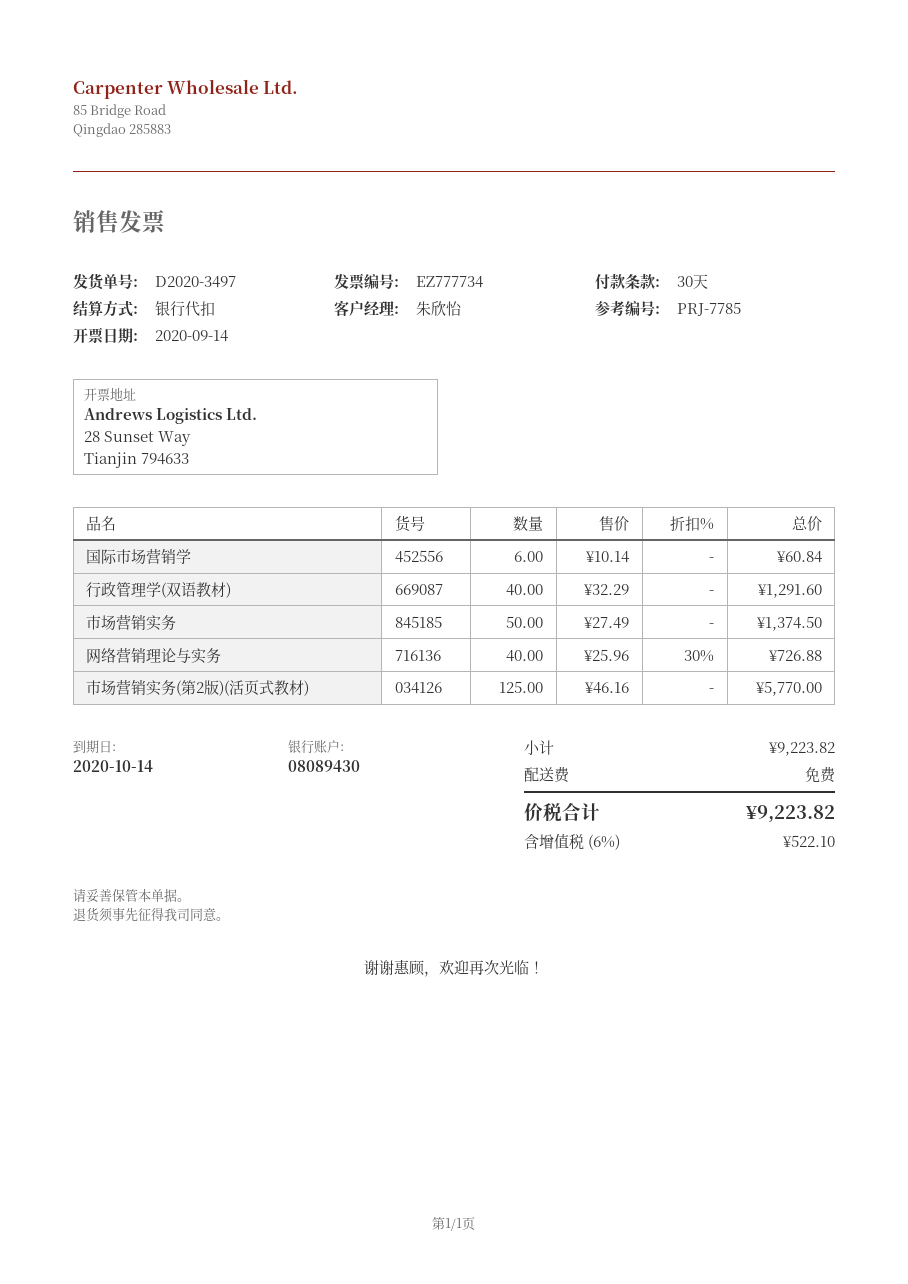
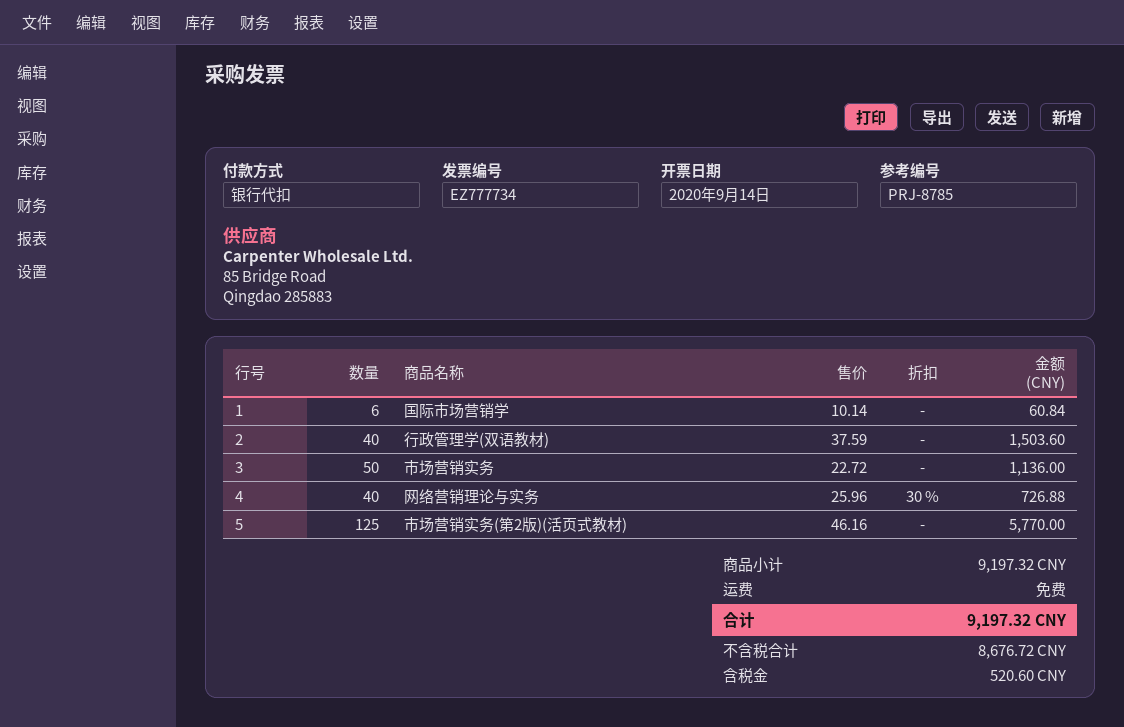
reference: PRJ-7785 -> PRJ-8785
行政管理学(双语教材): 40 x 32.29 = 1291.60 -> 40 x 37.59 = 1503.60
市场营销实务: 50 x 27.49 = 1374.50 -> 50 x 22.72 = 1136.00
subtotal: 9223.82 -> 9197.32
tax: 522.10 -> 520.60
total: 9223.82 -> 9197.32

